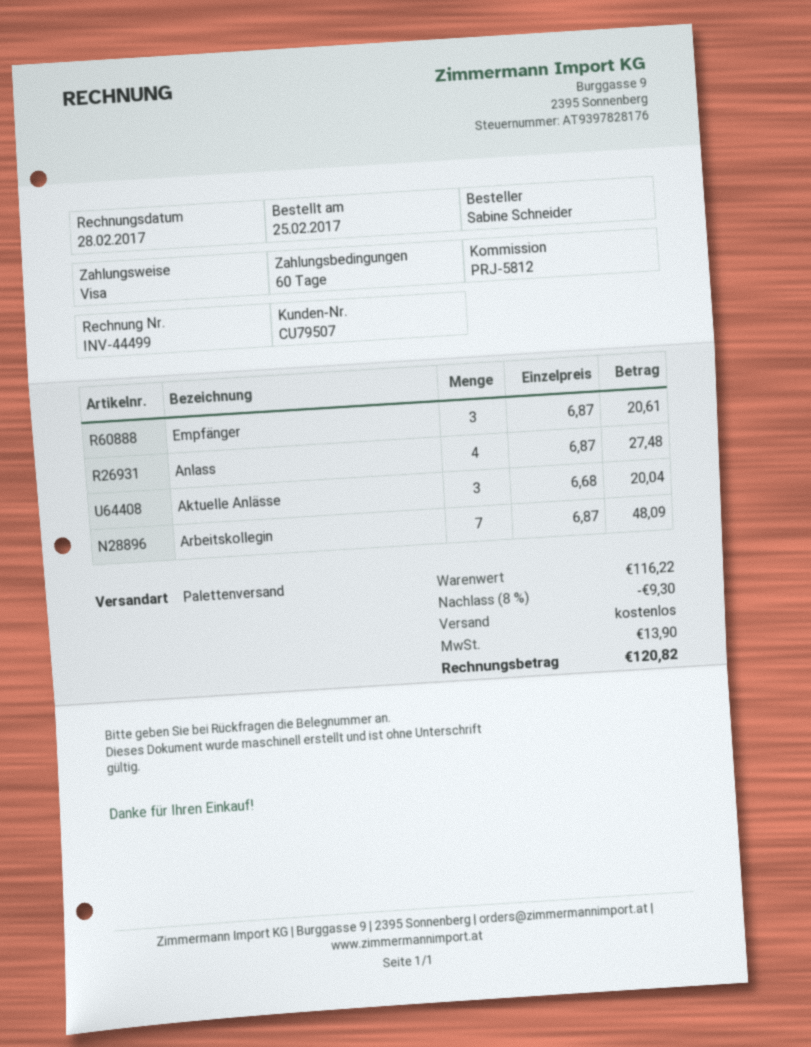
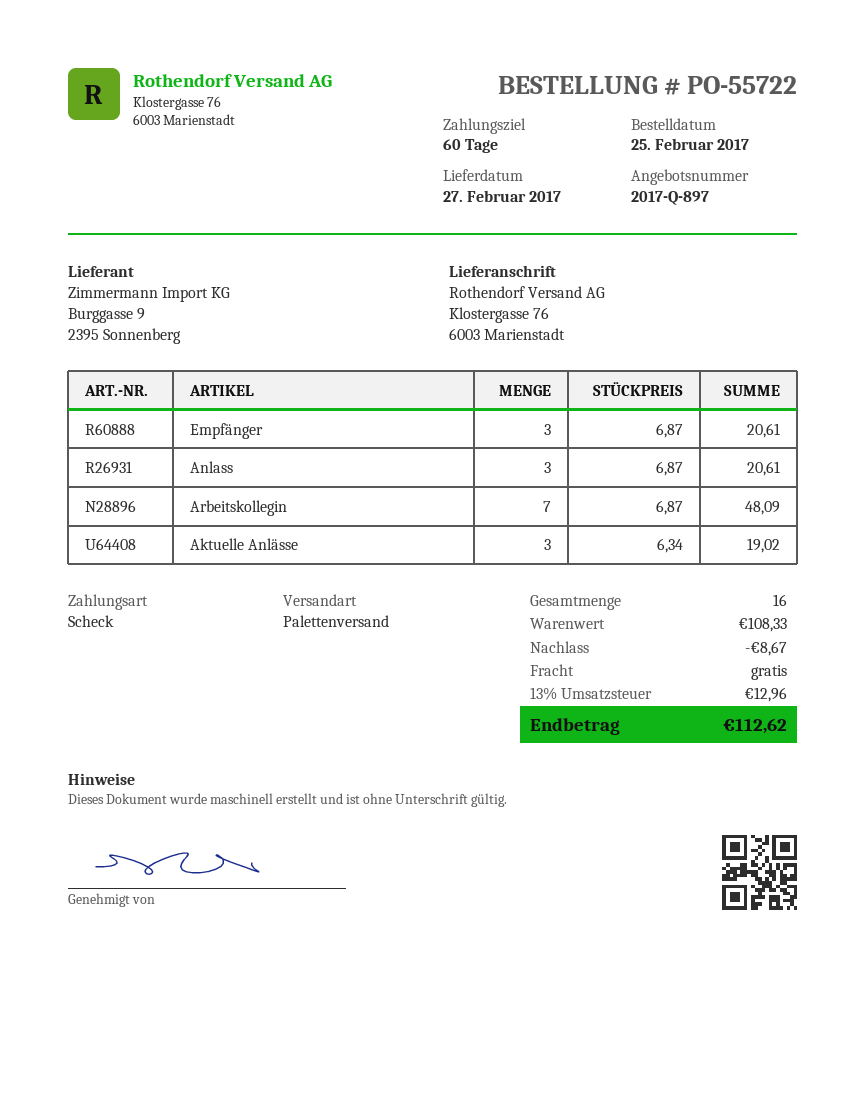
payment method: Visa -> cheque
Anlass: 4 x 6.87 = 27.48 -> 3 x 6.87 = 20.61
Aktuelle Anlässe: 3 x 6.68 = 20.04 -> 3 x 6.34 = 19.02
subtotal: 116.22 -> 108.33
discount: 9.30 -> 8.67
tax: 13.90 -> 12.96
total: 120.82 -> 112.62

